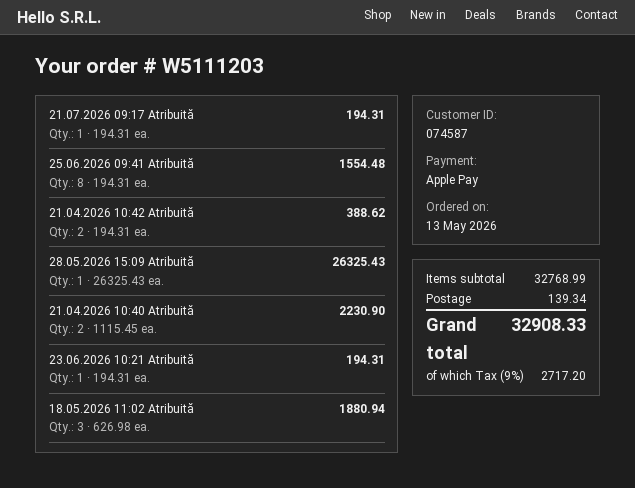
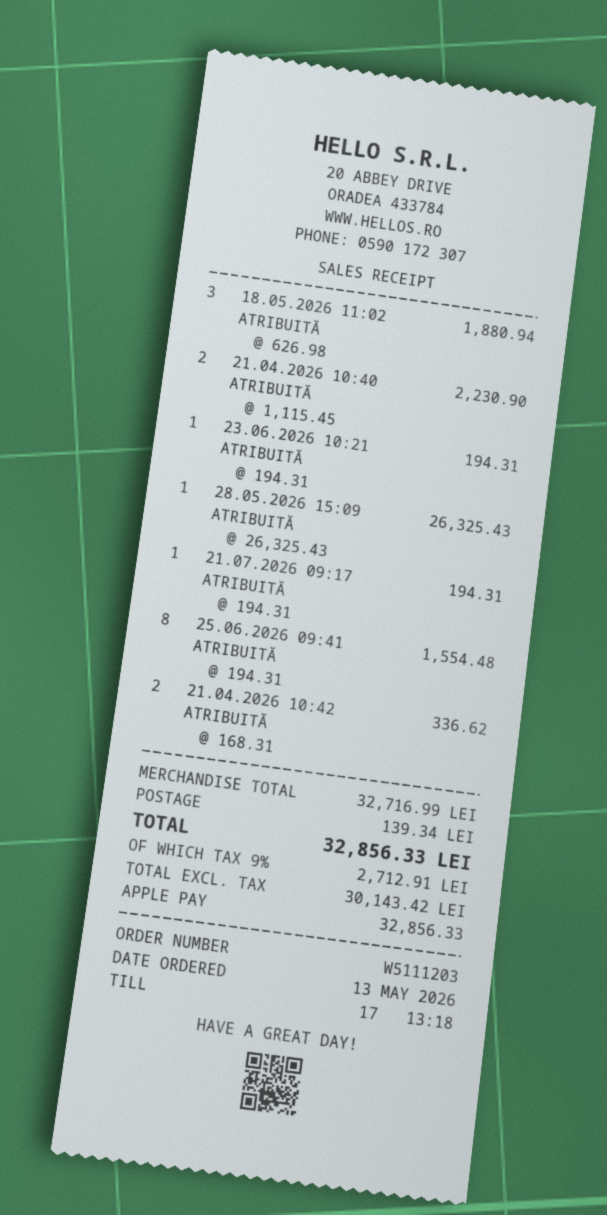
21.04.2026 10:42 Atribuită: 2 x 194.31 = 388.62 -> 2 x 168.31 = 336.62
subtotal: 32768.99 -> 32716.99
tax: 9% = 2717.20 -> 9% = 2712.91
total: 32908.33 -> 32856.33

